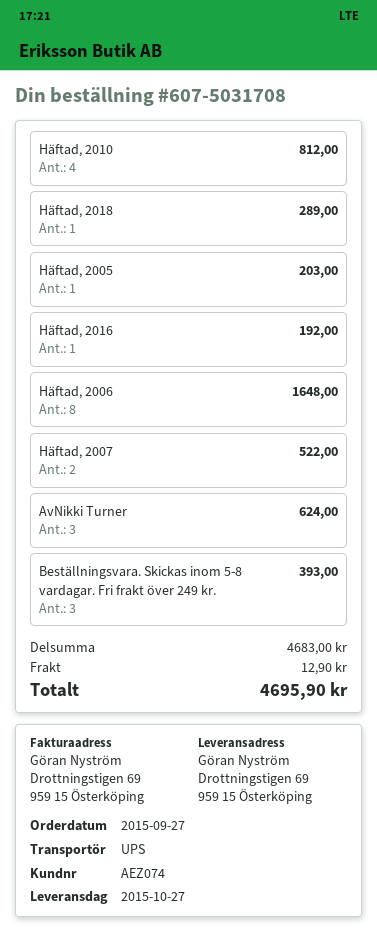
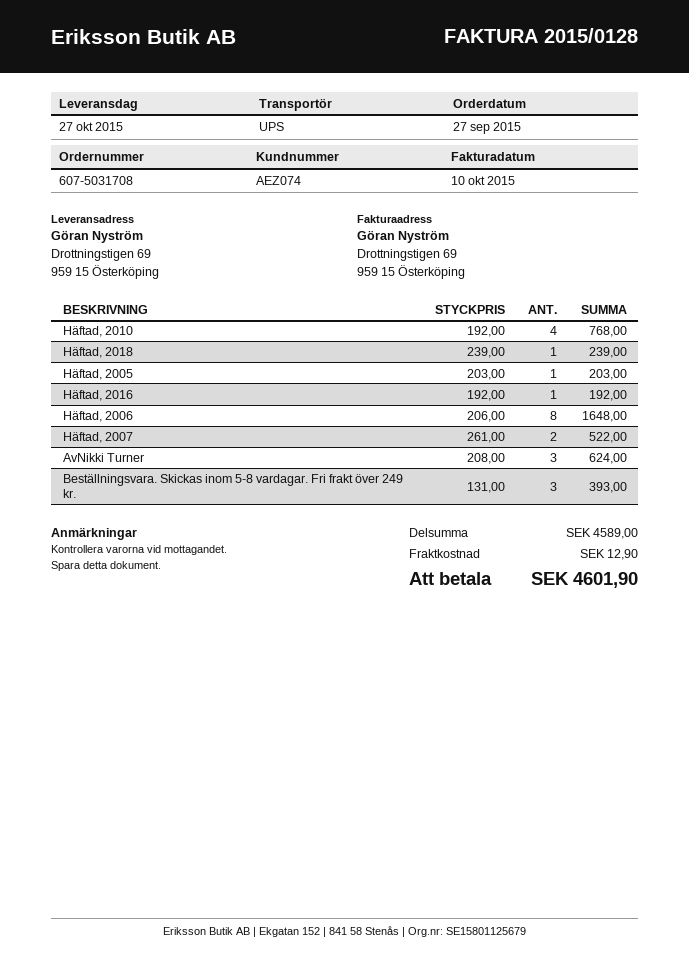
Häftad, 2010: 4 for 812.00 -> 4 for 768.00
Häftad, 2018: 1 for 289.00 -> 1 for 239.00
subtotal: 4683.00 -> 4589.00
total: 4695.90 -> 4601.90

